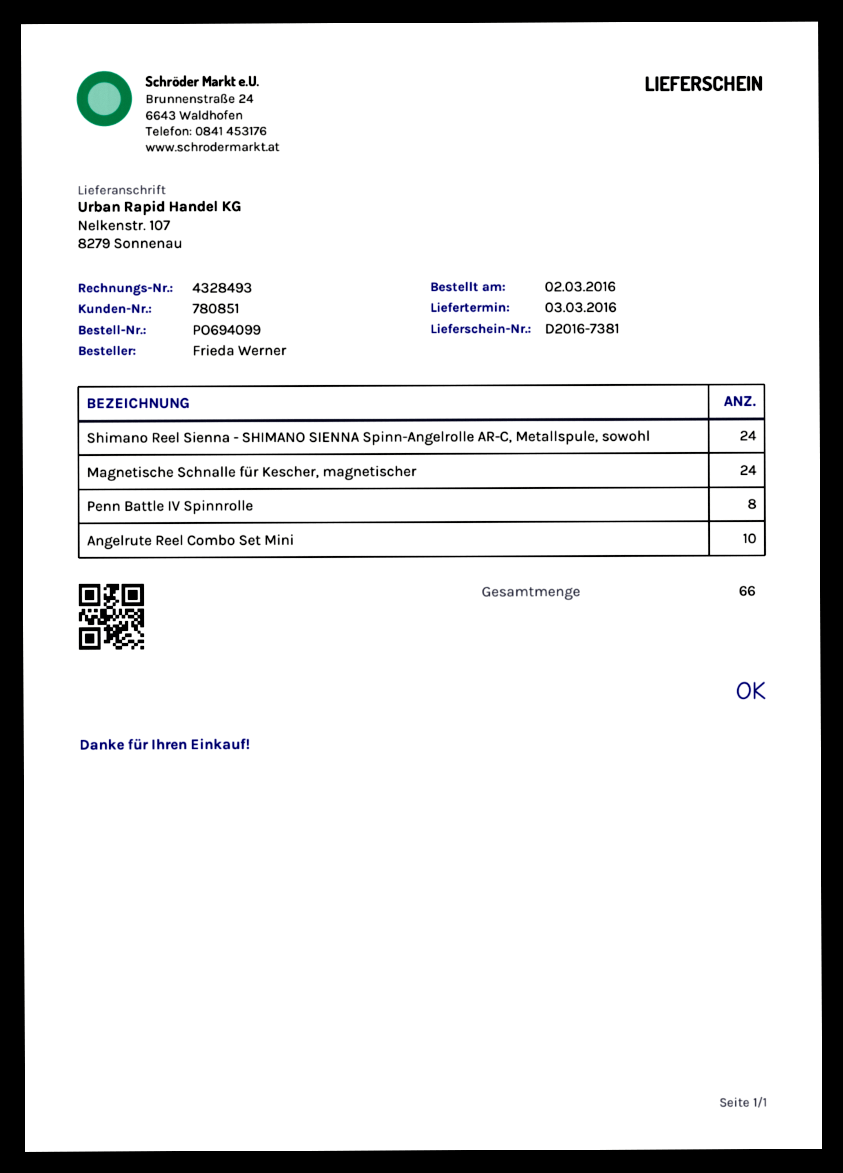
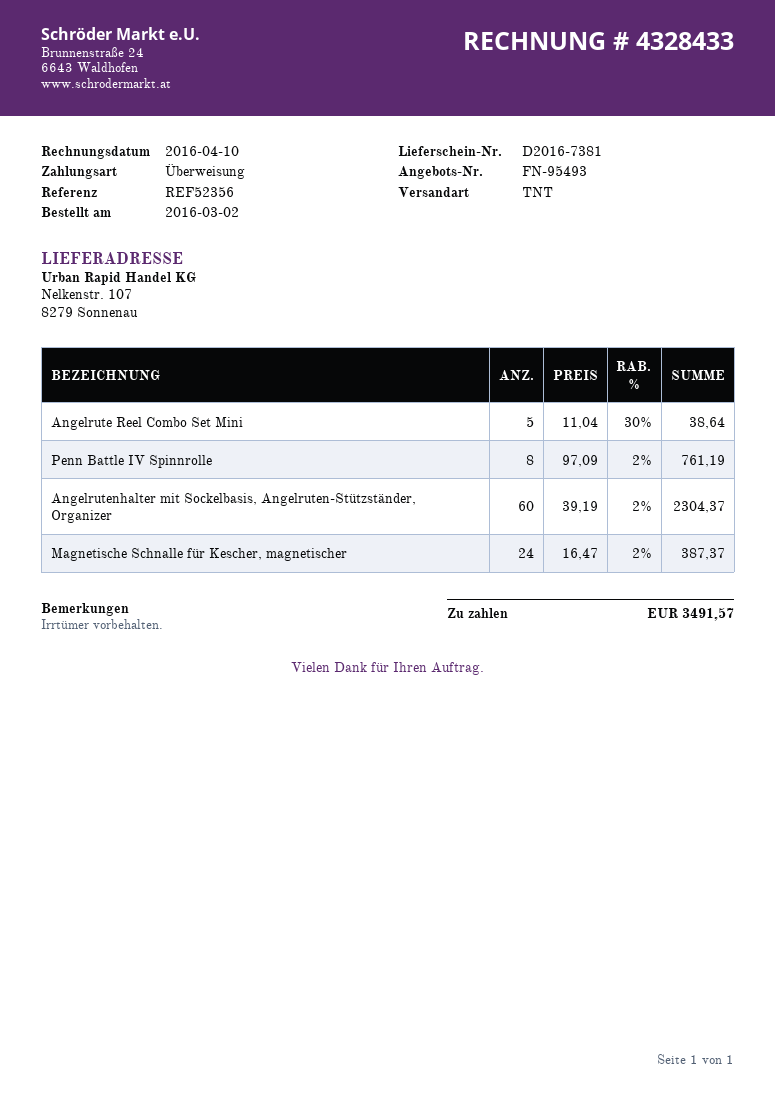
invoice number: 4328493 -> 4328433
Shimano Reel Sienna - SHIMANO SIENNA Spinn-Angelrolle AR-C, Metallspule, sowohl: 24 -> none
Angelrute Reel Combo Set Mini: 10 -> 5
Angelrutenhalter mit Sockelbasis, Angelruten-Stützständer, Organizer: none -> 60

